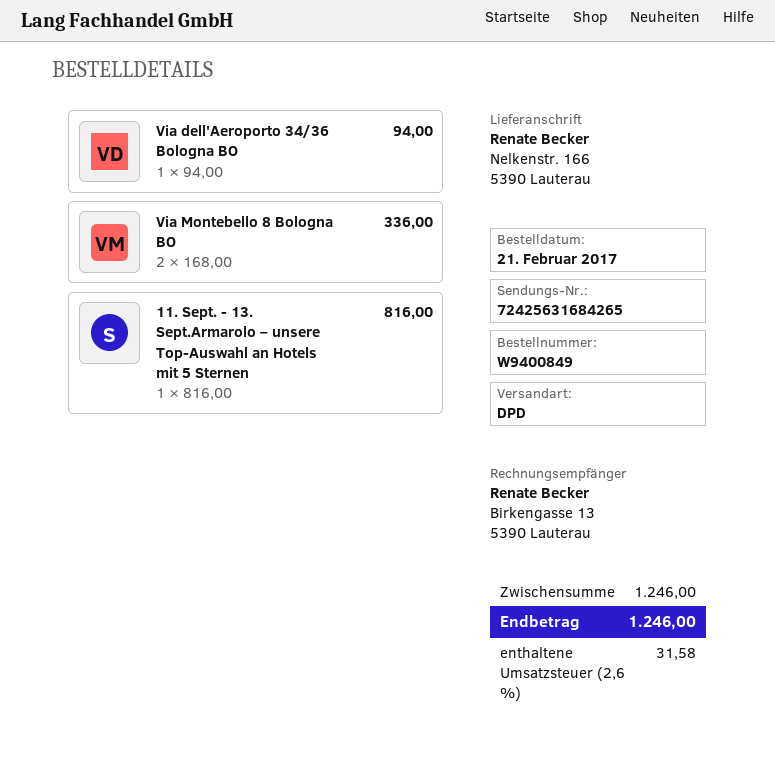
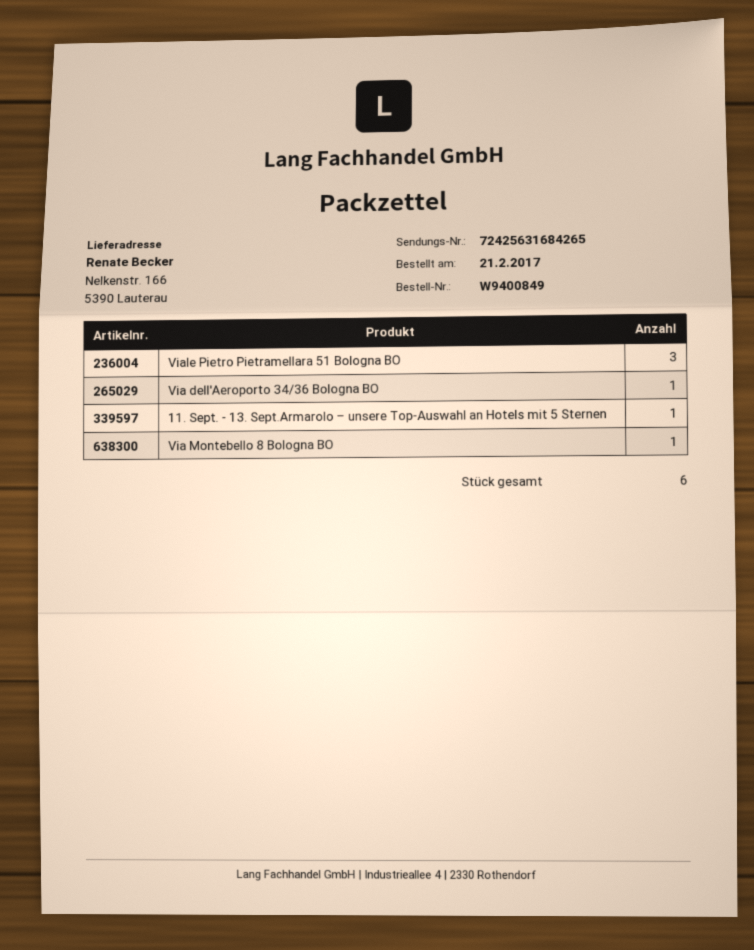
Via Montebello 8 Bologna BO: 2 -> 1
Viale Pietro Pietramellara 51 Bologna BO: none -> 3

